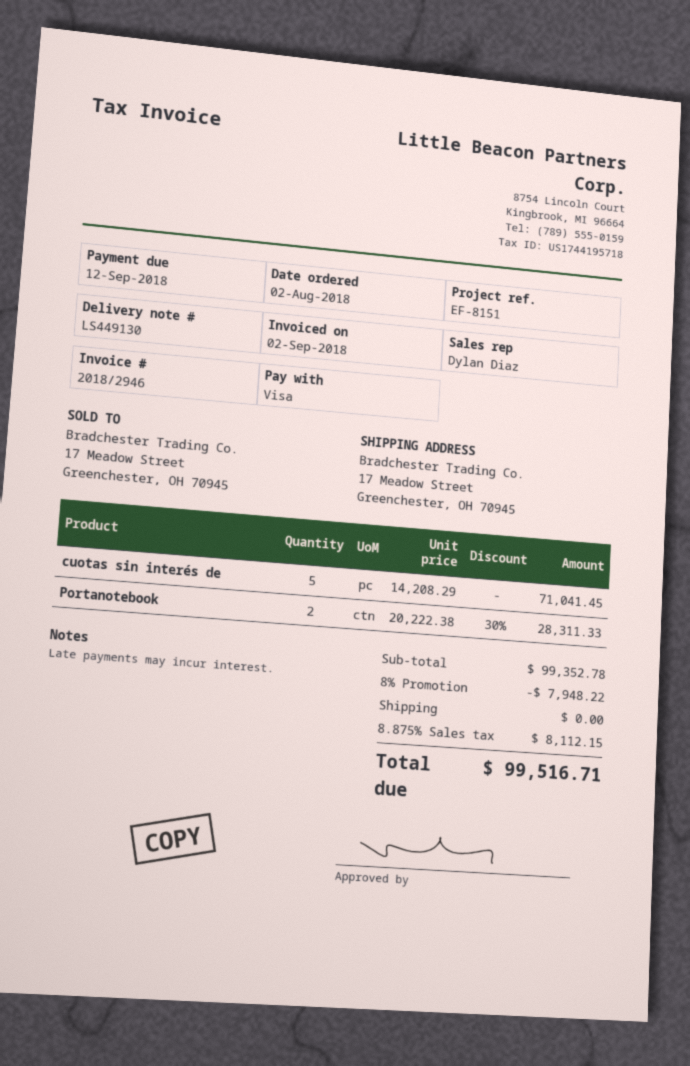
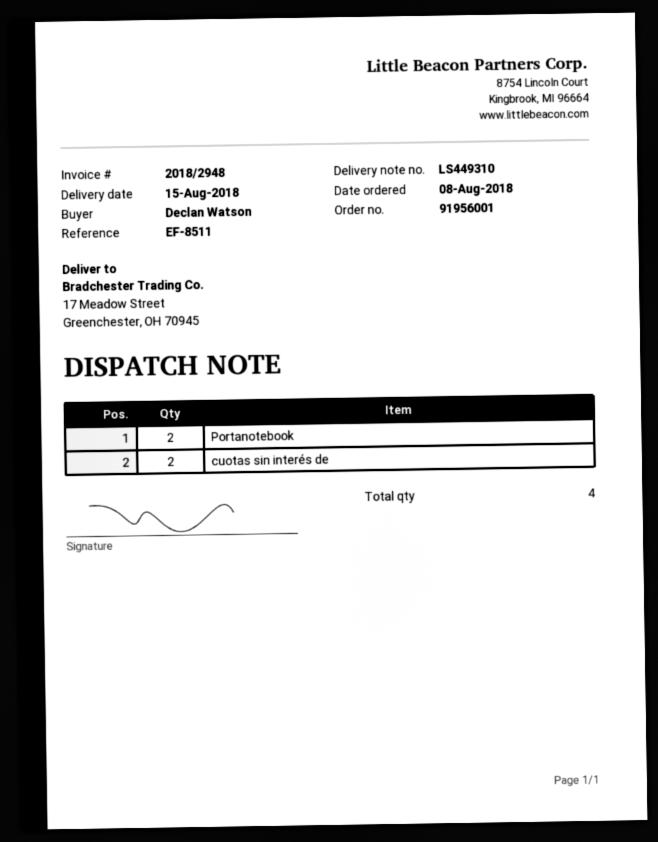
order date: 2018-08-02 -> 2018-08-08
delivery note number: LS449130 -> LS449310
invoice number: 2018/2946 -> 2018/2948
reference: EF-8151 -> EF-8511
cuotas sin interés de: 5 -> 2

